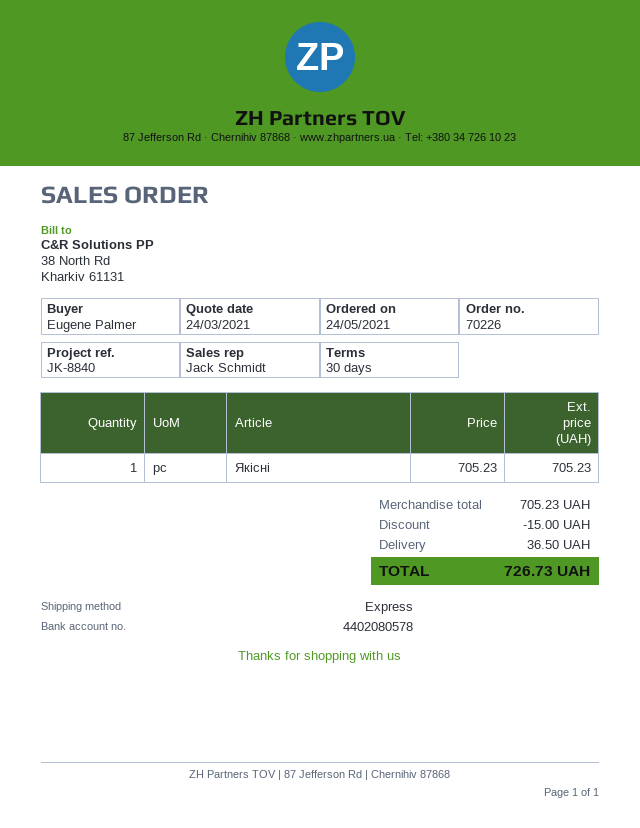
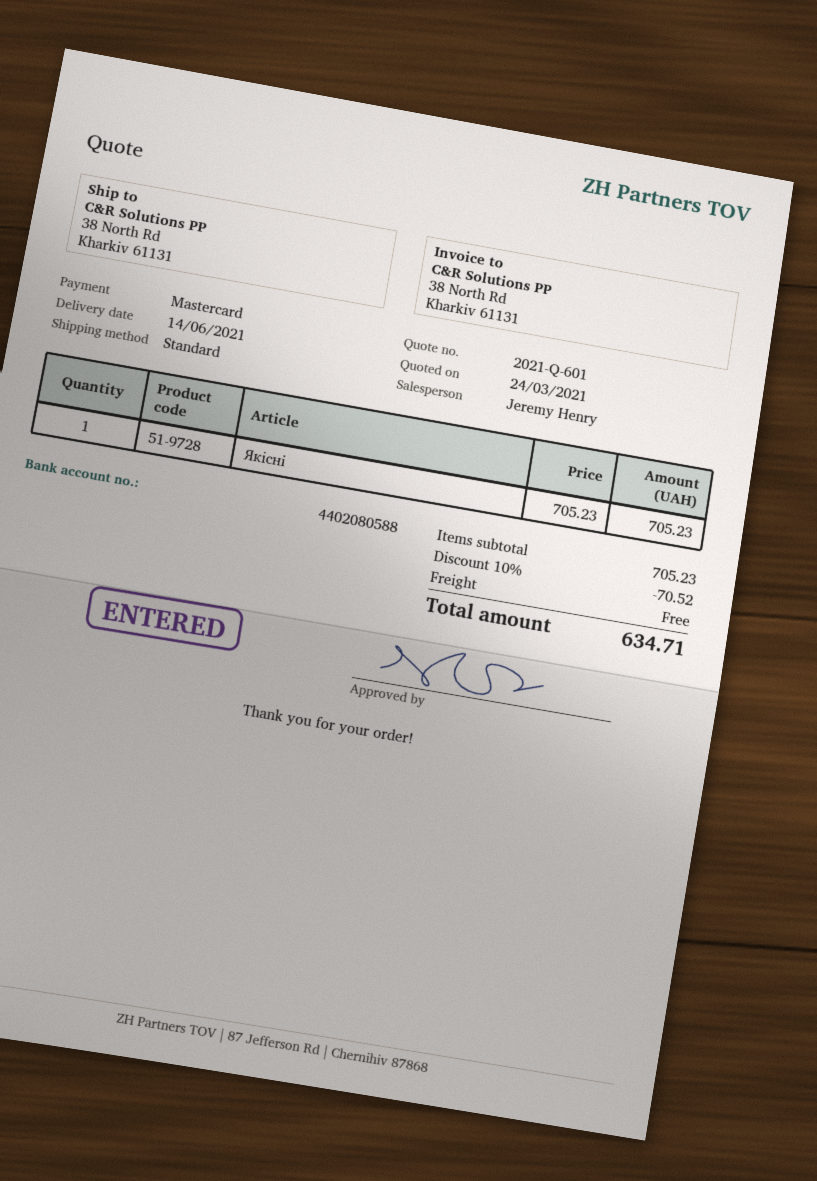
sales rep: Jack Schmidt -> Jeremy Henry
bank account: 4402080578 -> 4402080588
shipping method: express -> standard
discount: 15.00 -> 70.52
shipping: 36.50 -> 0.00
total: 726.73 -> 634.71

